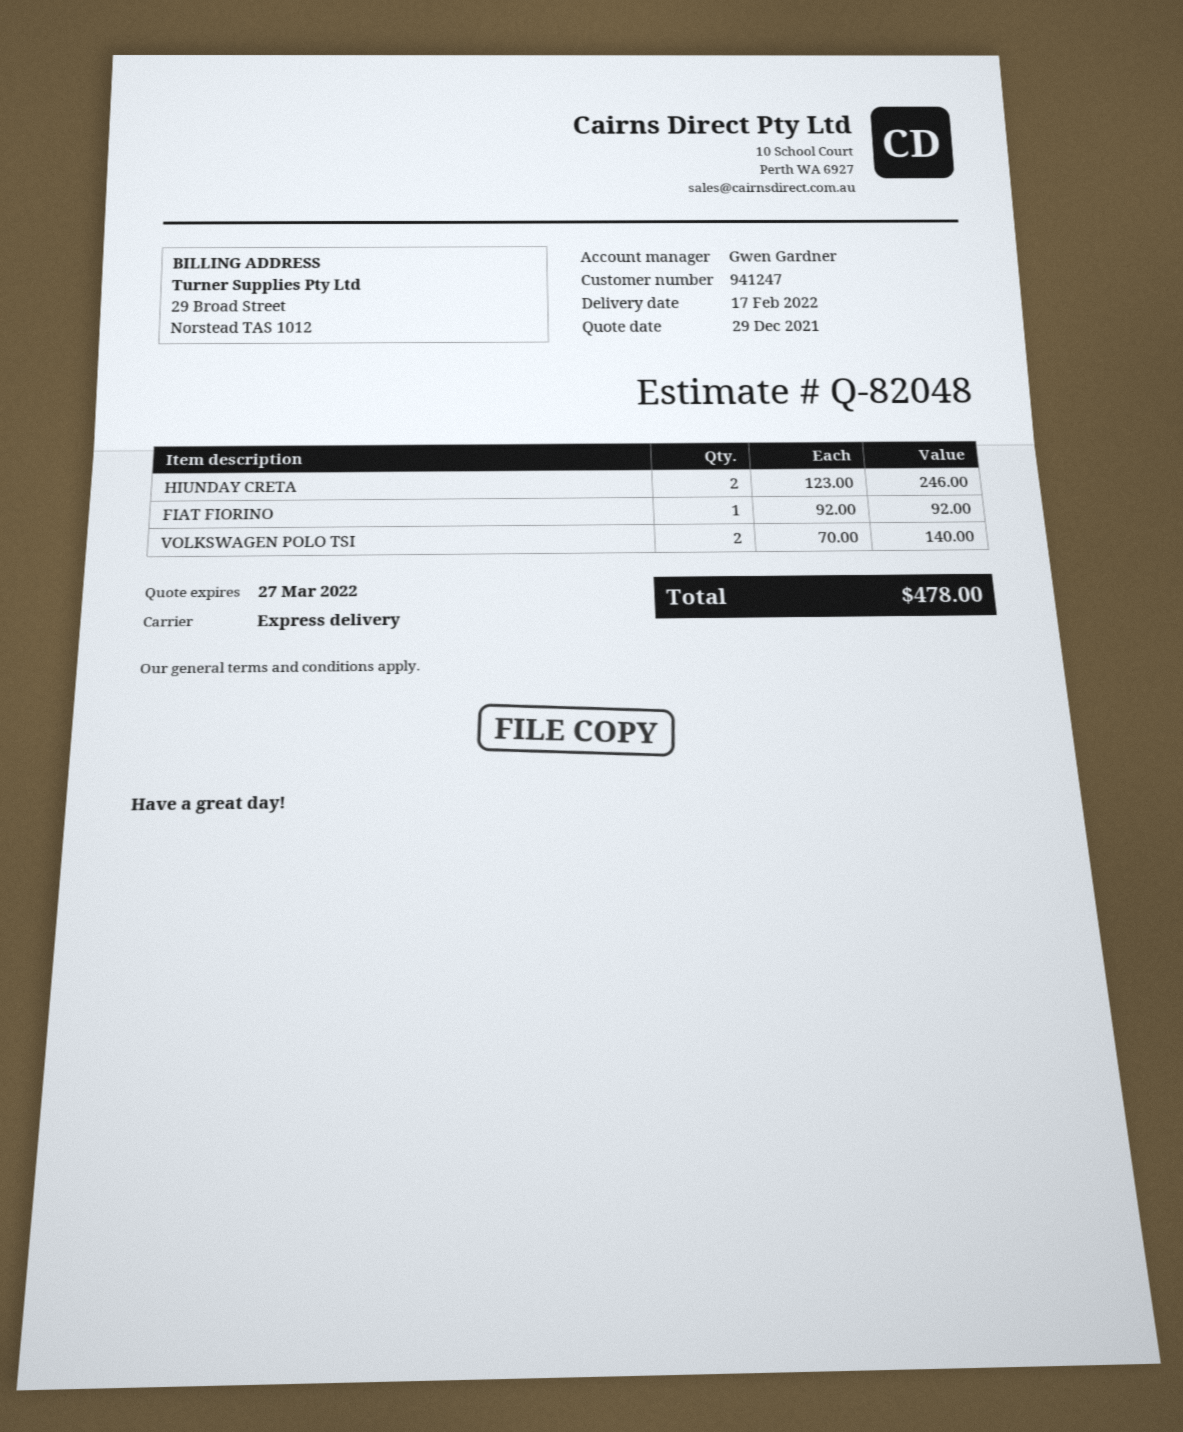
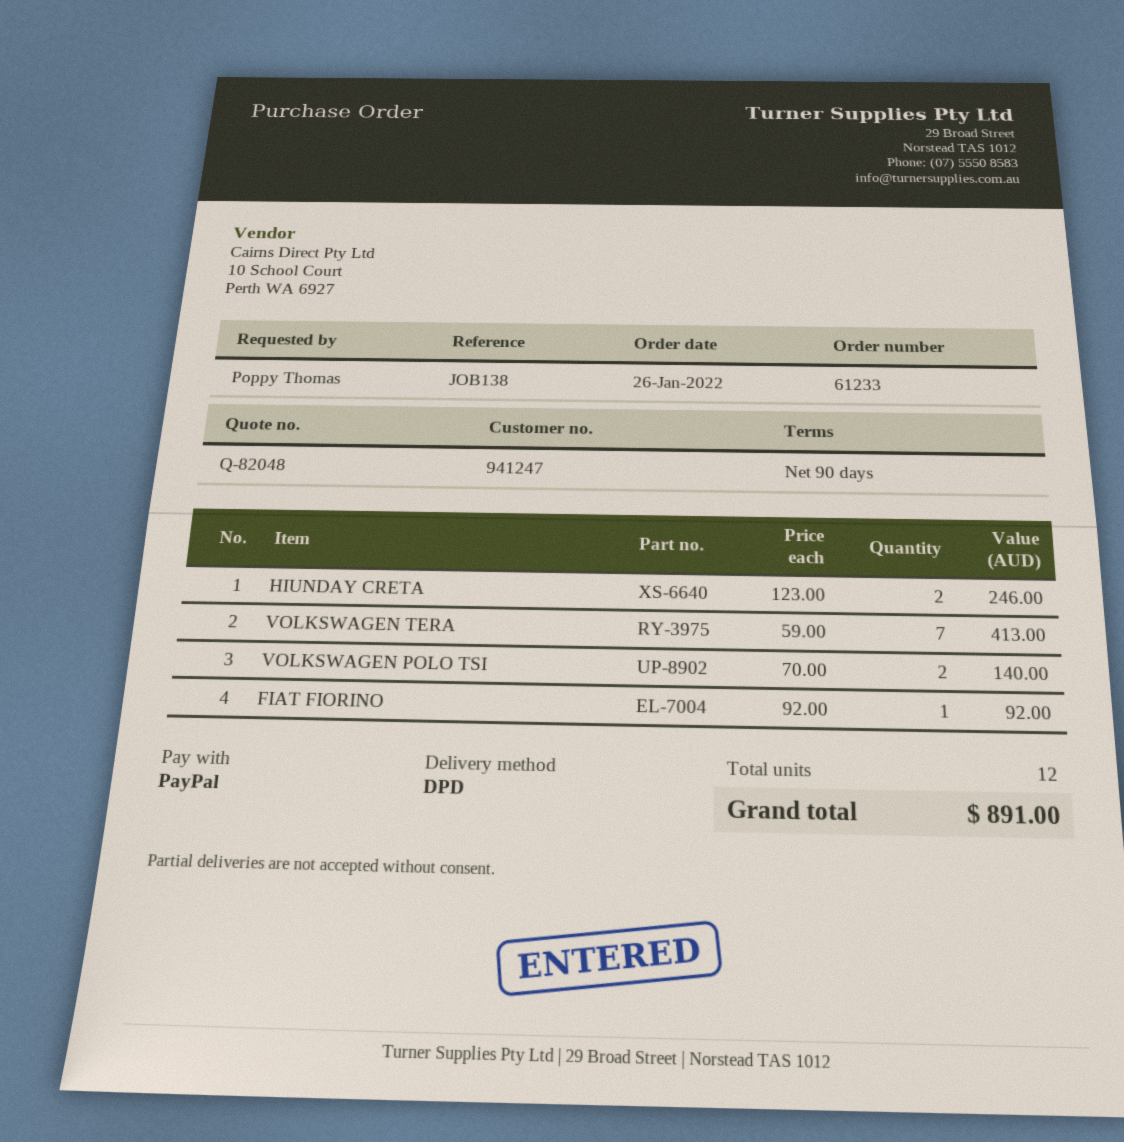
shipping method: express -> DPD
VOLKSWAGEN TERA: none -> 7 x 59.00 = 413.00
total: 478.00 -> 891.00

